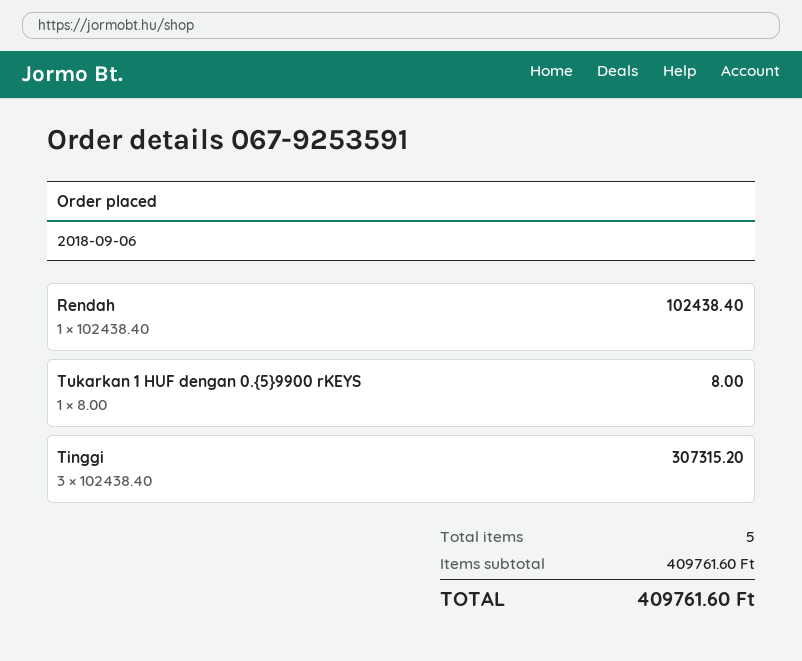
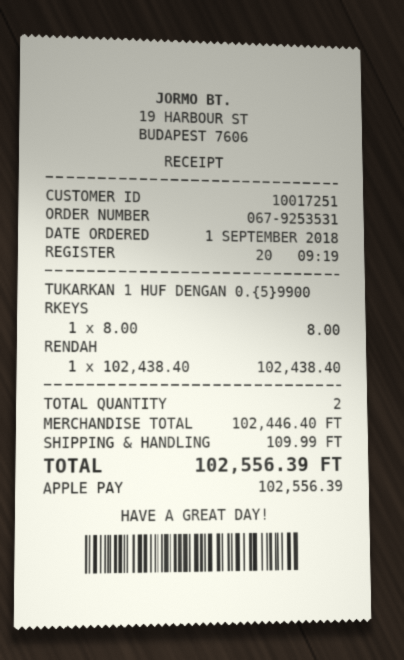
order number: 067-9253591 -> 067-9253531
order date: 2018-09-06 -> 2018-09-01
Tinggi: 3 x 102438.40 = 307315.20 -> none
total quantity: 5 -> 2
subtotal: 409761.60 -> 102446.40
shipping: none -> 109.99
total: 409761.60 -> 102556.39

